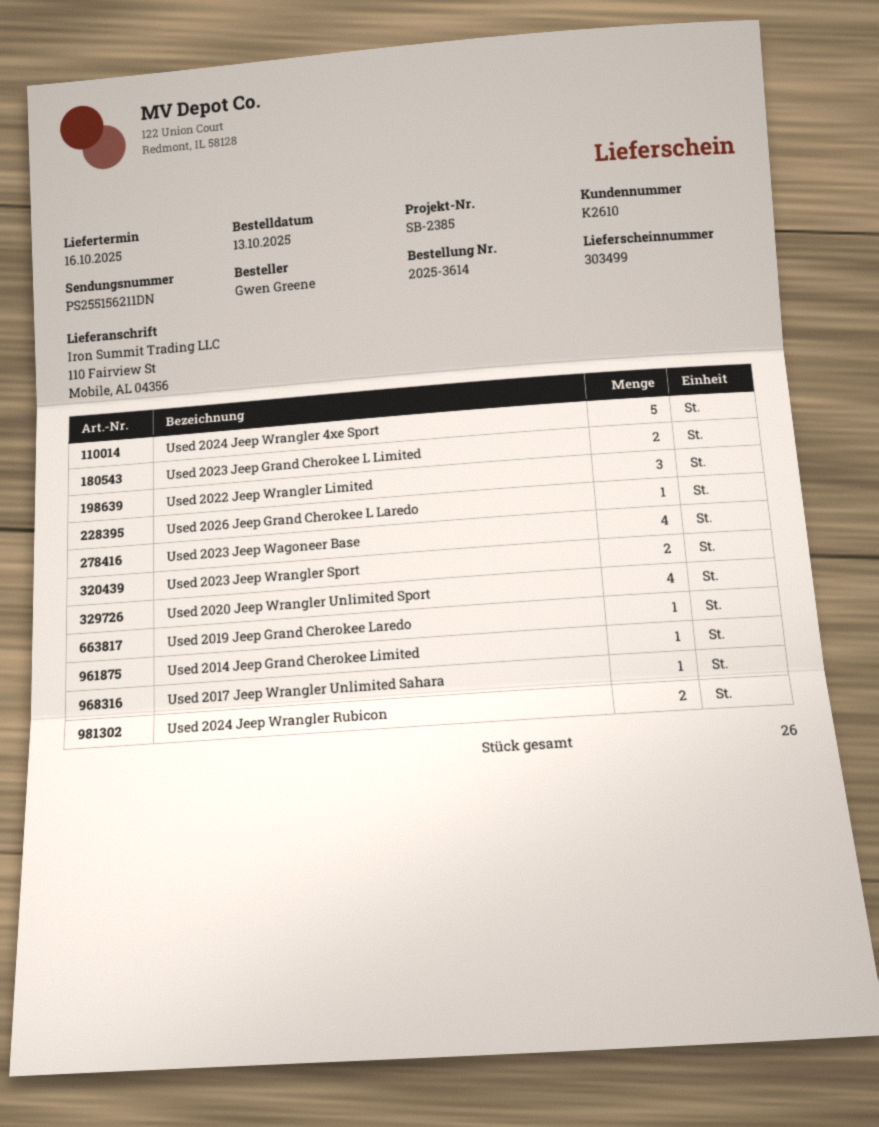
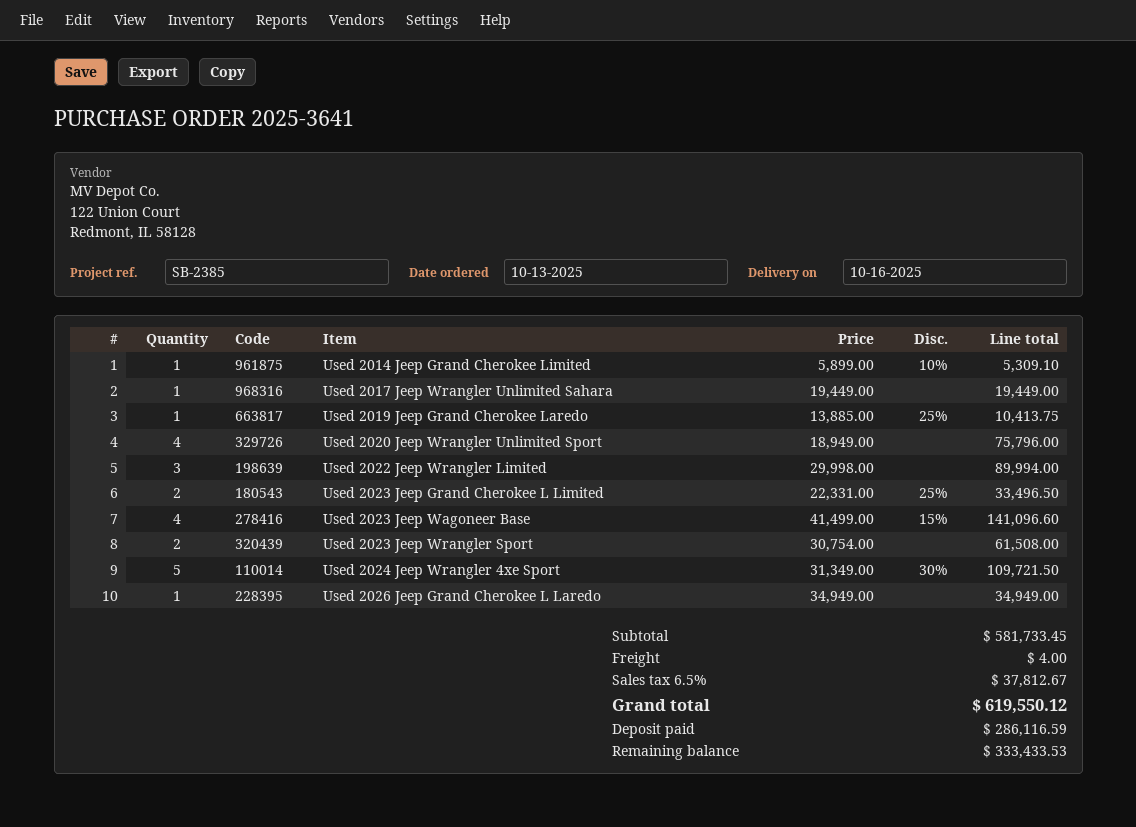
order number: 2025-3614 -> 2025-3641
Used 2024 Jeep Wrangler Rubicon: 2 -> none

